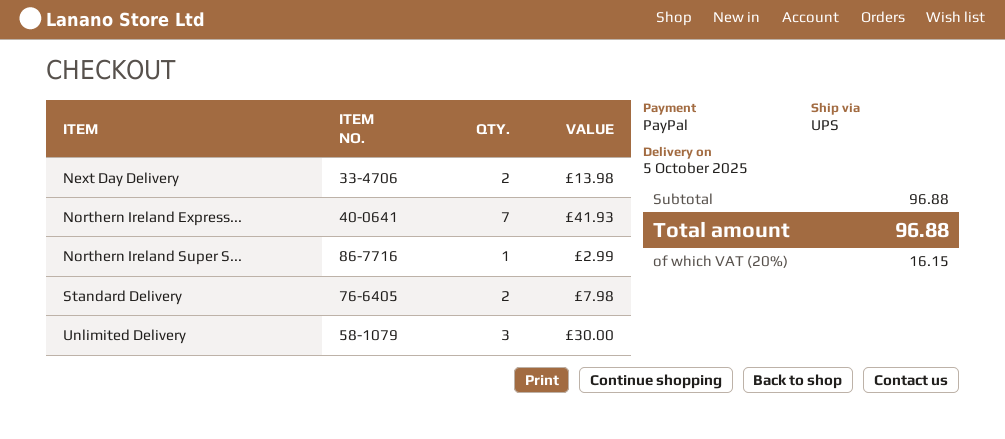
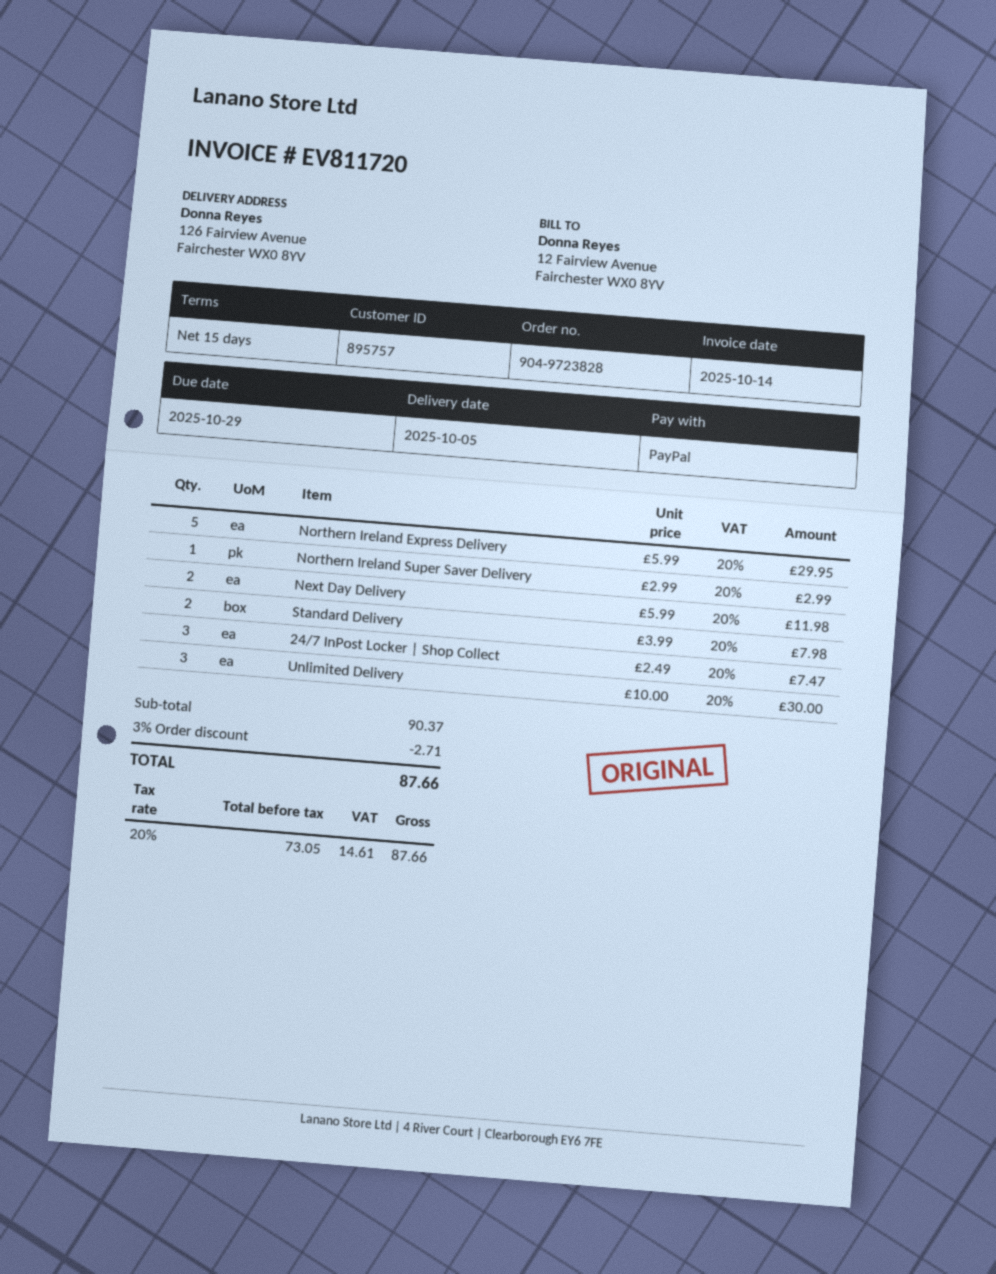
Next Day Delivery: 2 for 13.98 -> 2 for 11.98
Northern Ireland Express...: 7 for 41.93 -> 5 for 29.95
24/7 InPost Locker | Shop Collect: none -> 3 for 7.47
subtotal: 96.88 -> 90.37
discount: none -> 3% = 2.71
tax: 20% = 16.15 -> 20% = 14.61
total: 96.88 -> 87.66

